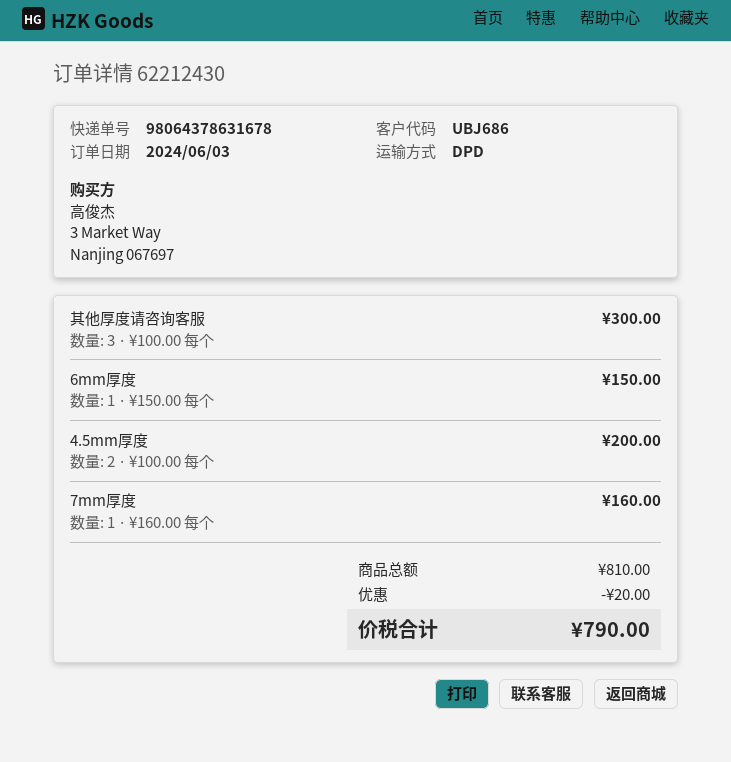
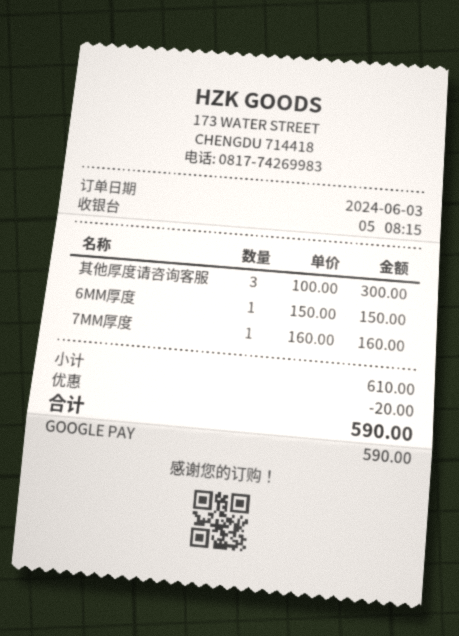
4.5mm厚度: 2 x 100.00 = 200.00 -> none
subtotal: 810.00 -> 610.00
total: 790.00 -> 590.00

